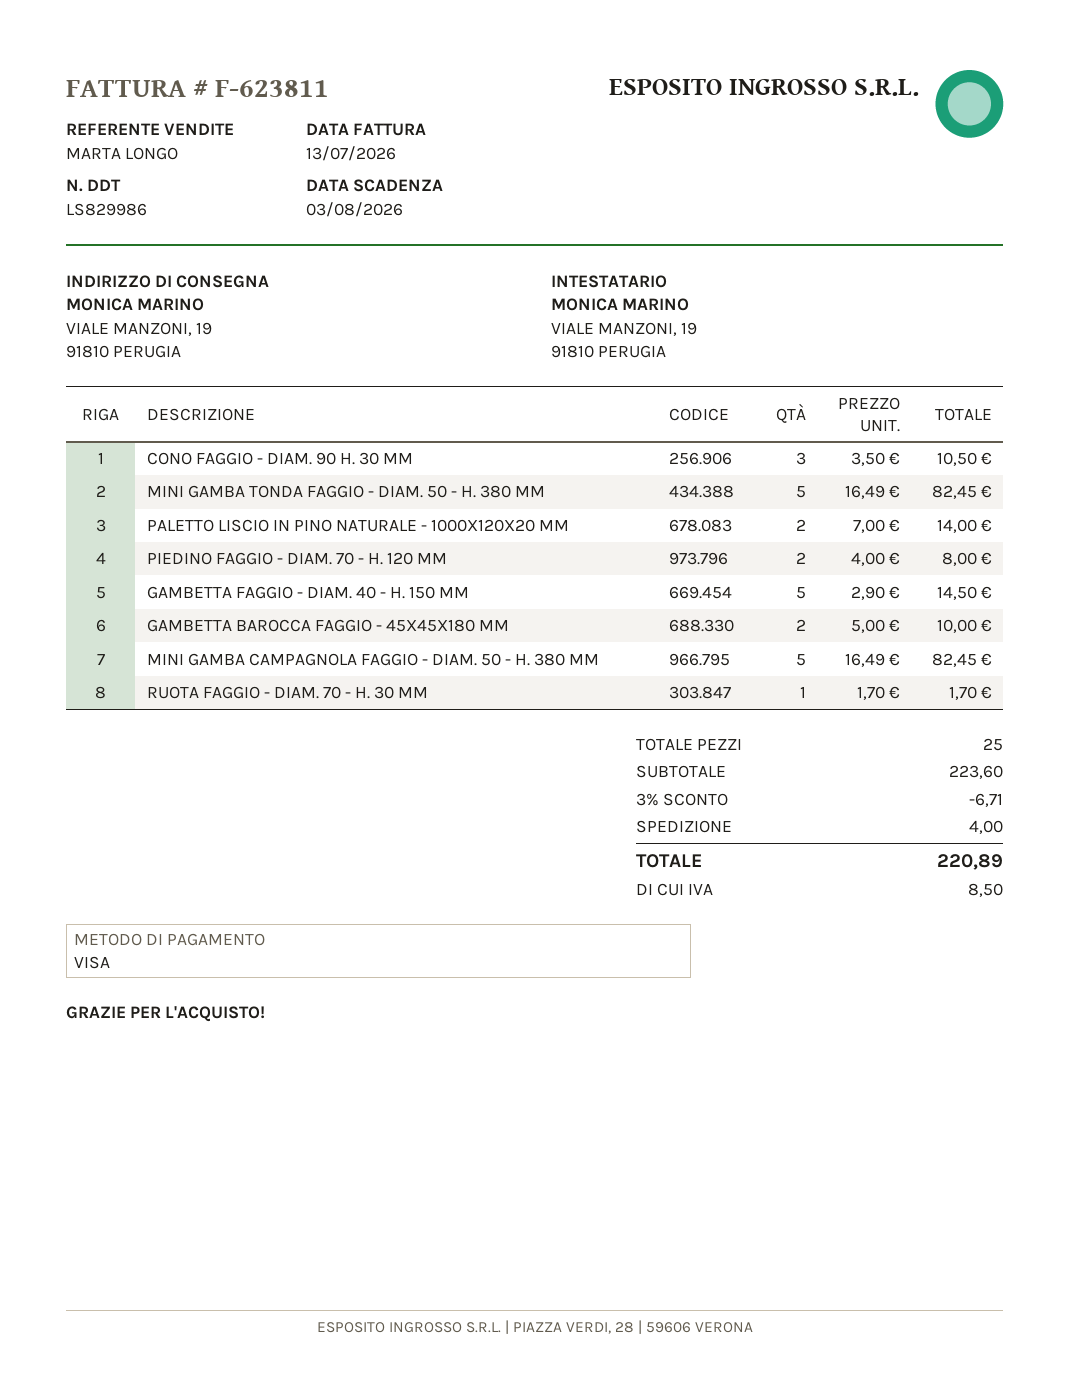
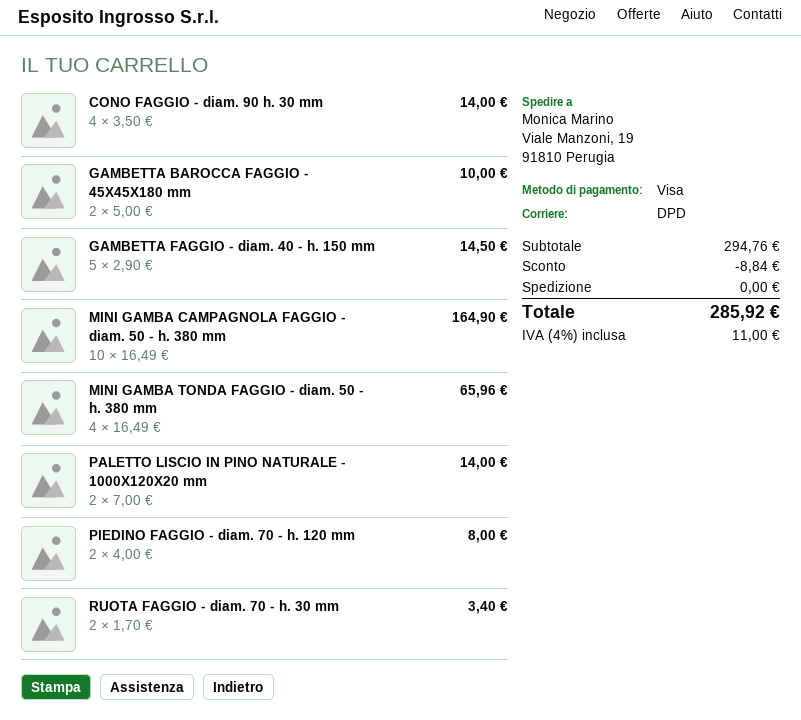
CONO FAGGIO - DIAM. 90 H. 30 MM: 3 x 3.50 = 10.50 -> 4 x 3.50 = 14.00
MINI GAMBA TONDA FAGGIO - DIAM. 50 - H. 380 MM: 5 x 16.49 = 82.45 -> 4 x 16.49 = 65.96
MINI GAMBA CAMPAGNOLA FAGGIO - DIAM. 50 - H. 380 MM: 5 x 16.49 = 82.45 -> 10 x 16.49 = 164.90
RUOTA FAGGIO - DIAM. 70 - H. 30 MM: 1 x 1.70 = 1.70 -> 2 x 1.70 = 3.40
subtotal: 223.60 -> 294.76
discount: 6.71 -> 8.84
shipping: 4.00 -> 0.00
tax: 8.50 -> 11.00
total: 220.89 -> 285.92

